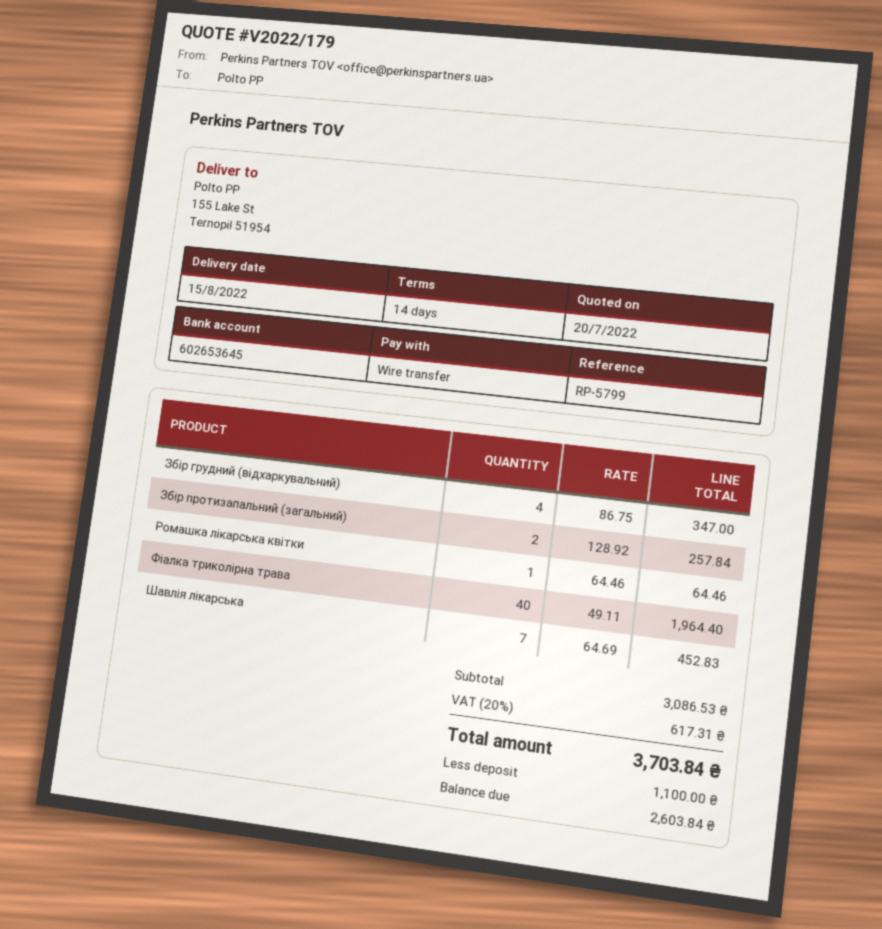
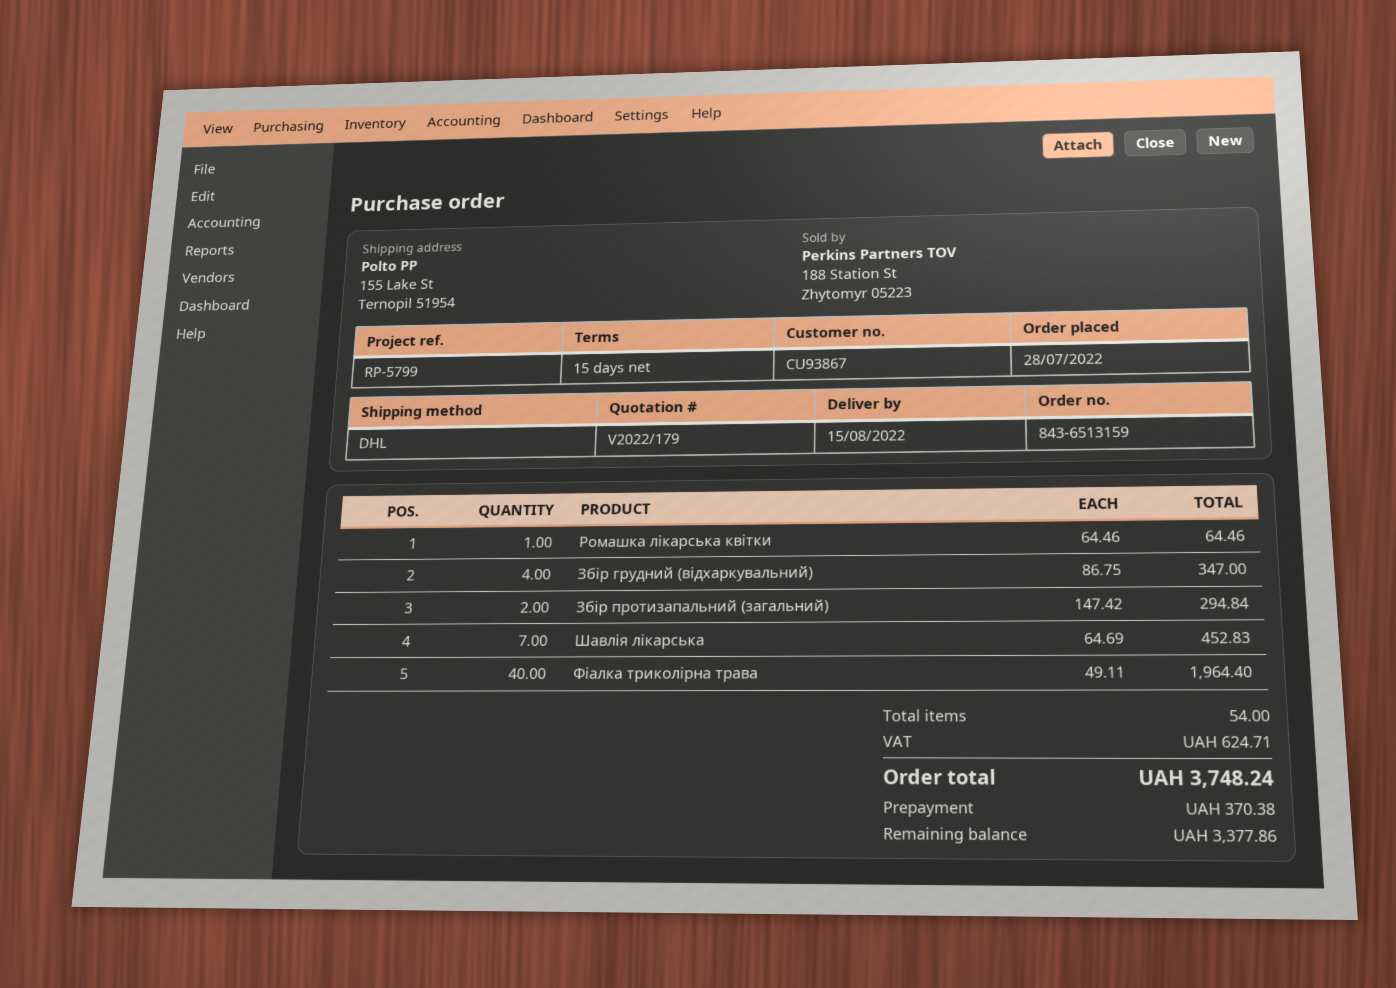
payment terms: 14 days -> 15 days
Збір протизапальний (загальний): 2 x 128.92 = 257.84 -> 2 x 147.42 = 294.84
tax: 617.31 -> 624.71
total: 3703.84 -> 3748.24
deposit: 1100.00 -> 370.38
balance: 2603.84 -> 3377.86

